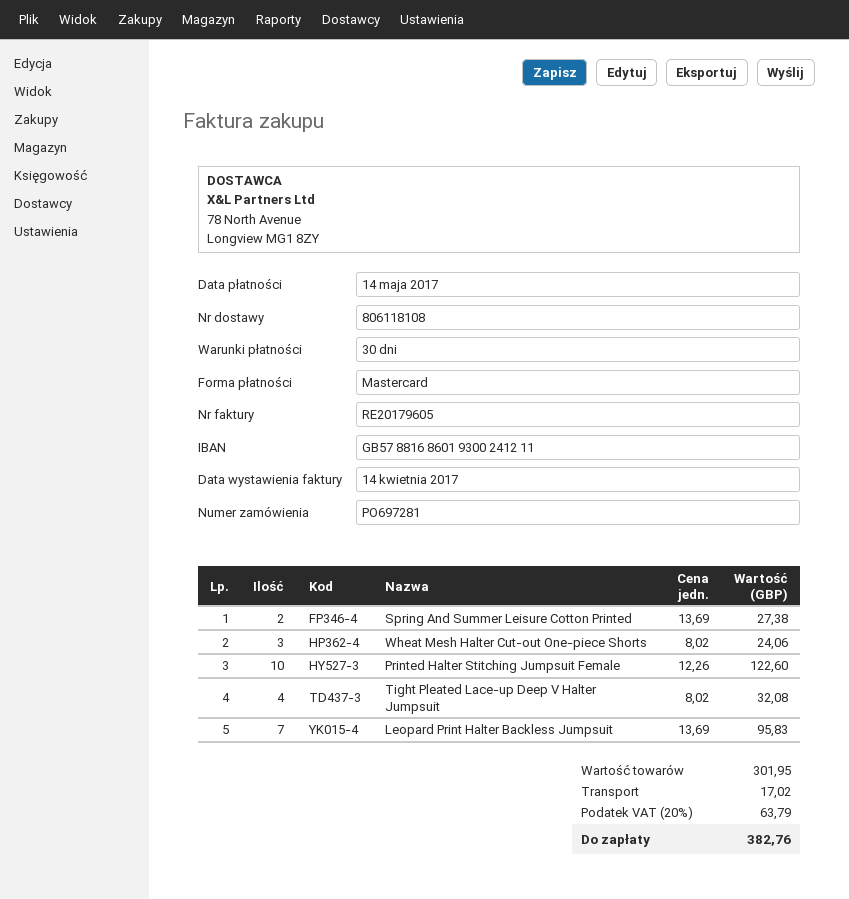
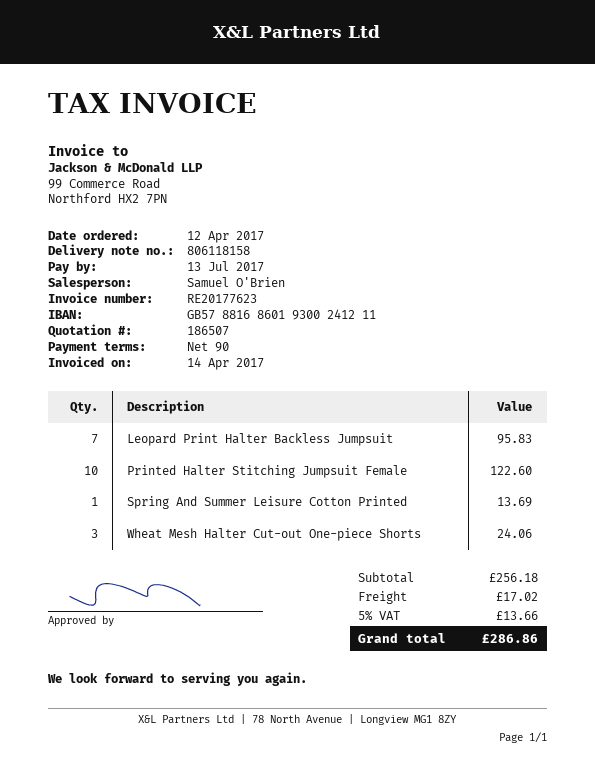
delivery note number: 806118108 -> 806118158
invoice number: RE20179605 -> RE20177623
payment terms: 30 days -> 90 days
due date: 2017-05-14 -> 2017-07-13
Spring And Summer Leisure Cotton Printed: 2 for 27.38 -> 1 for 13.69
Tight Pleated Lace-up Deep V Halter Jumpsuit: 4 for 32.08 -> none
subtotal: 301.95 -> 256.18
tax: 20% = 63.79 -> 5% = 13.66
total: 382.76 -> 286.86

